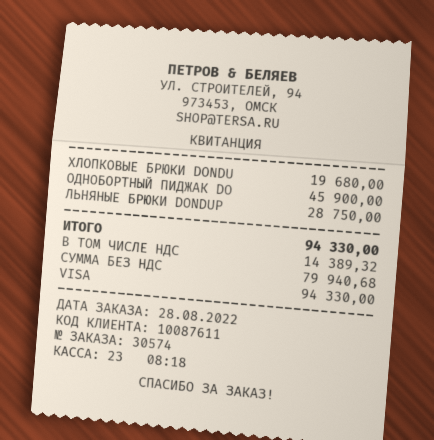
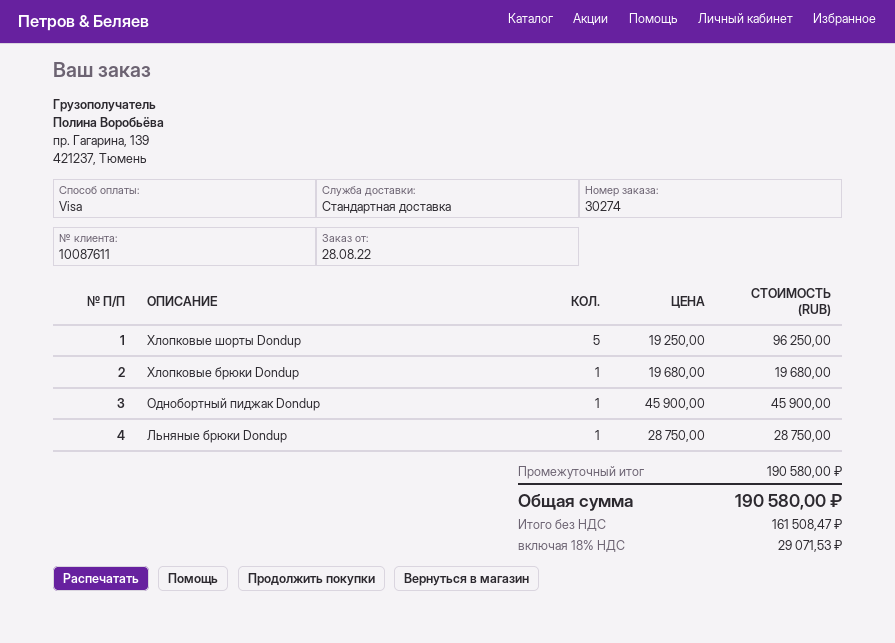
order number: 30574 -> 30274
Хлопковые шорты Dondup: none -> 5 x 19250.00 = 96250.00
net: 79940.68 -> 161508.47
tax: 14389.32 -> 29071.53
total: 94330.00 -> 190580.00

